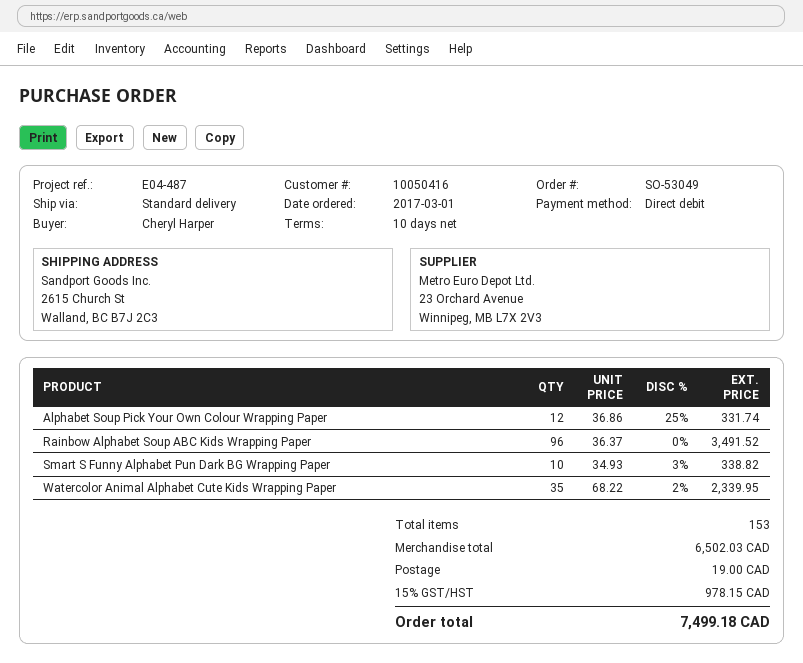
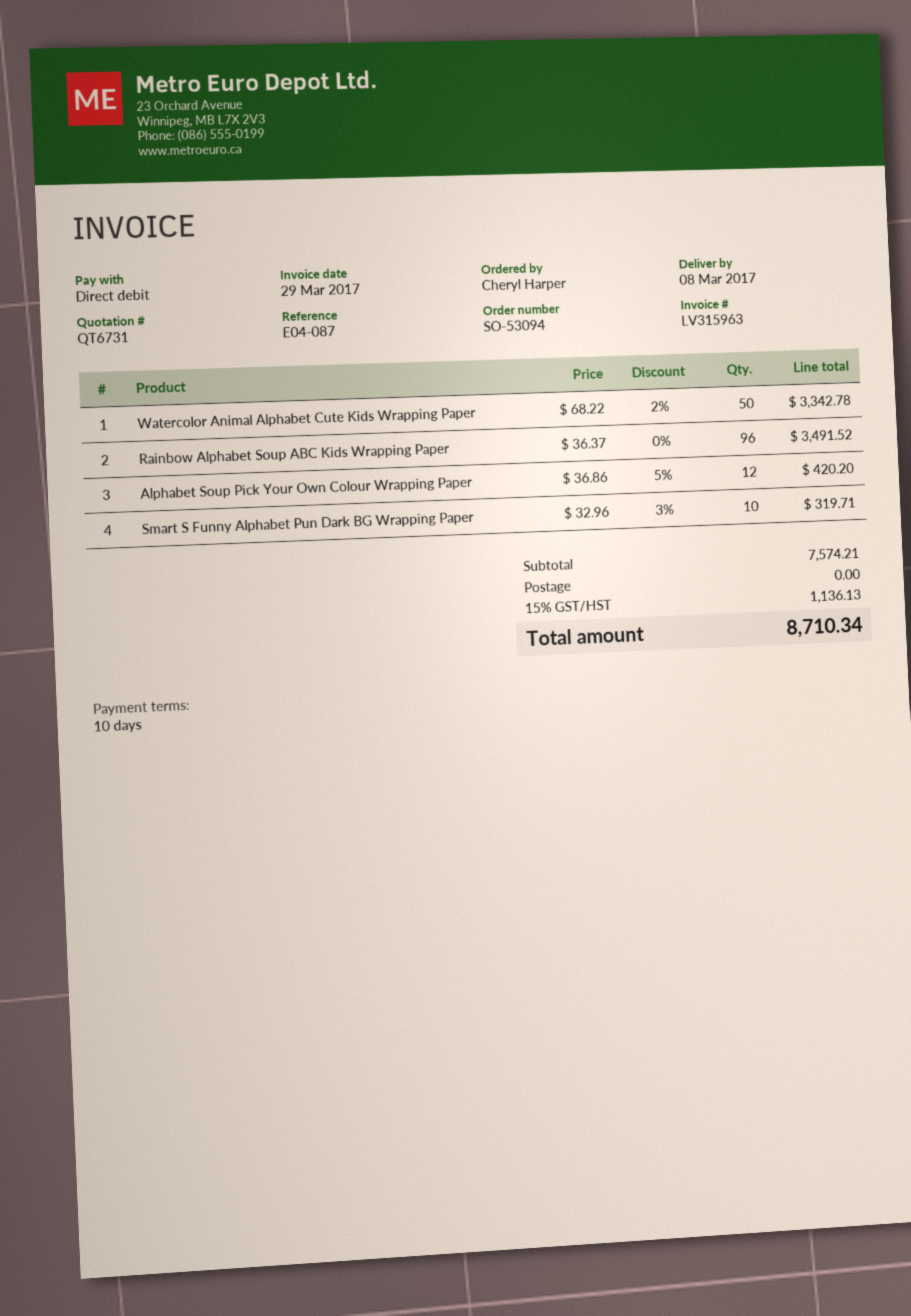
order number: SO-53049 -> SO-53094
reference: E04-487 -> E04-087
Alphabet Soup Pick Your Own Colour Wrapping Paper: 12 x 36.86 - 25% = 331.74 -> 12 x 36.86 - 5% = 420.20
Smart S Funny Alphabet Pun Dark BG Wrapping Paper: 10 x 34.93 - 3% = 338.82 -> 10 x 32.96 - 3% = 319.71
Watercolor Animal Alphabet Cute Kids Wrapping Paper: 35 x 68.22 - 2% = 2339.95 -> 50 x 68.22 - 2% = 3342.78
subtotal: 6502.03 -> 7574.21
shipping: 19.00 -> 0.00
tax: 15% = 978.15 -> 15% = 1136.13
total: 7499.18 -> 8710.34

